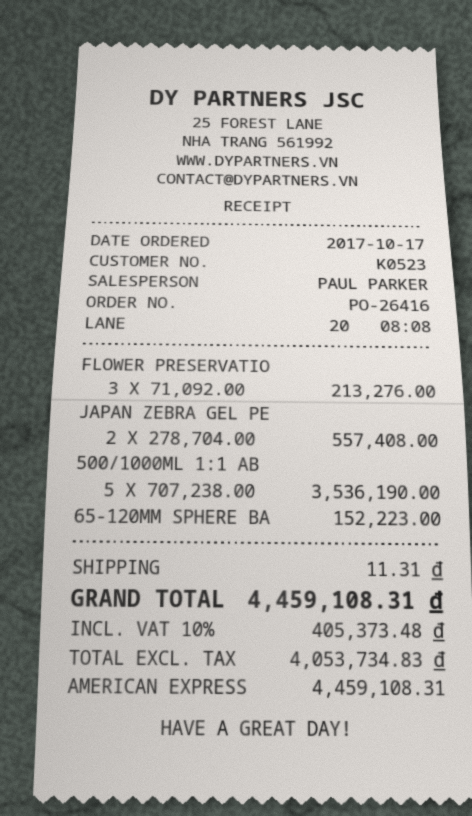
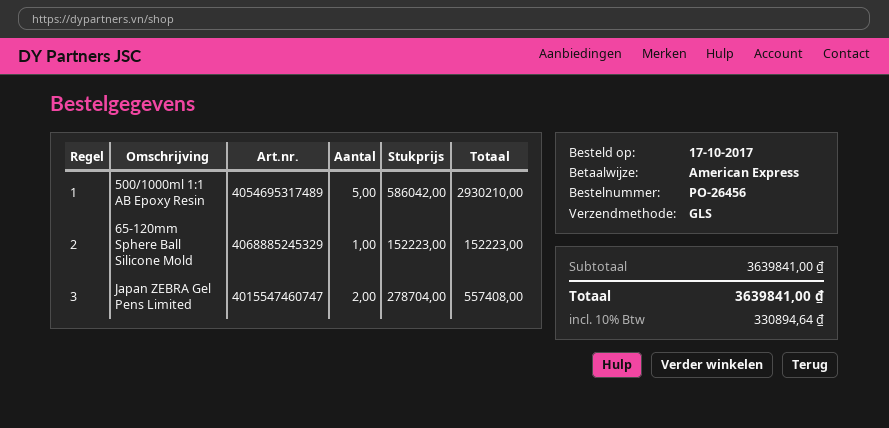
order number: PO-26416 -> PO-26456
FLOWER PRESERVATIO: 3 x 71092.00 = 213276.00 -> none
500/1000ML 1:1 AB: 5 x 707238.00 = 3536190.00 -> 5 x 586042.00 = 2930210.00
shipping: 11.31 -> none
tax: 10% = 405373.48 -> 10% = 330894.64
total: 4459108.31 -> 3639841.00

